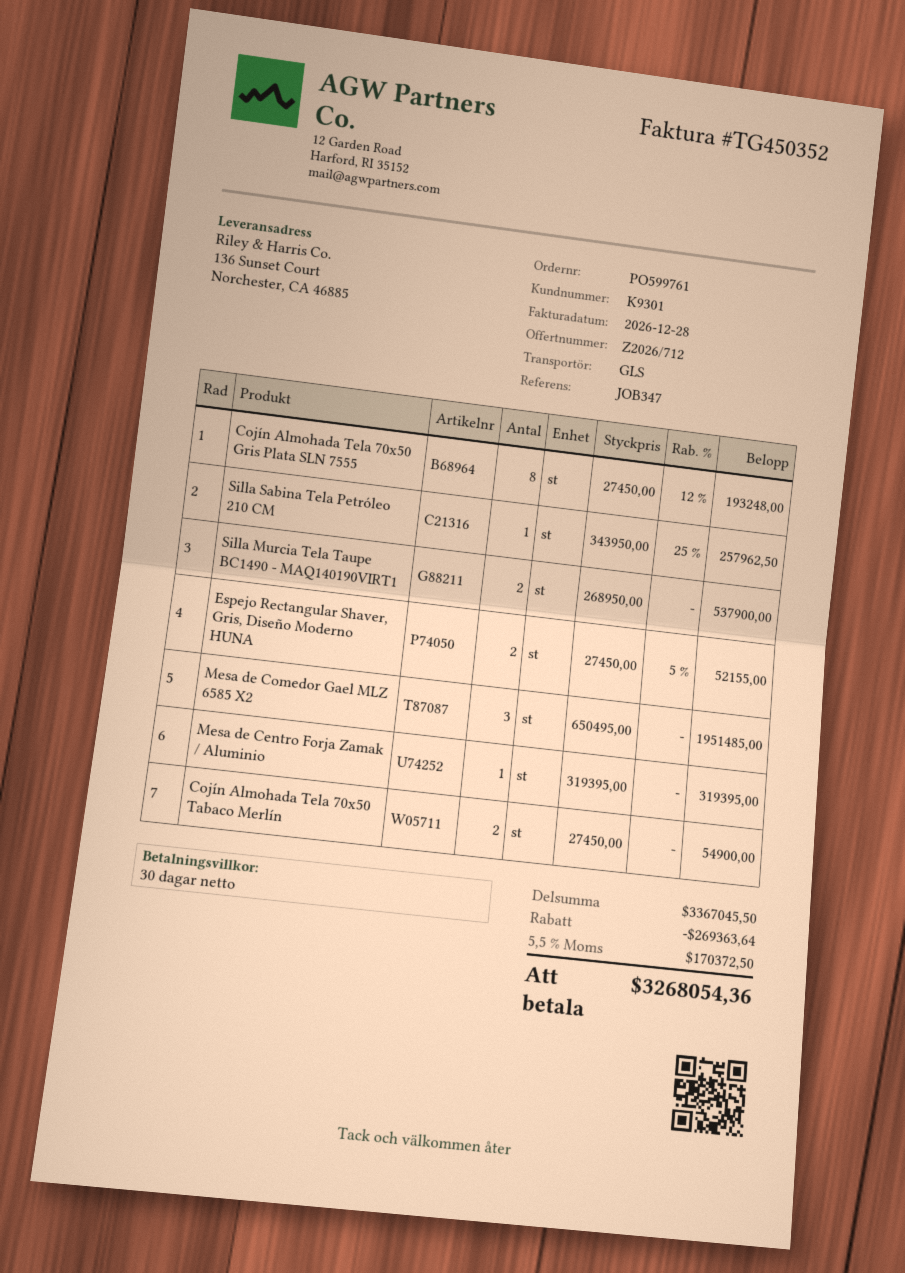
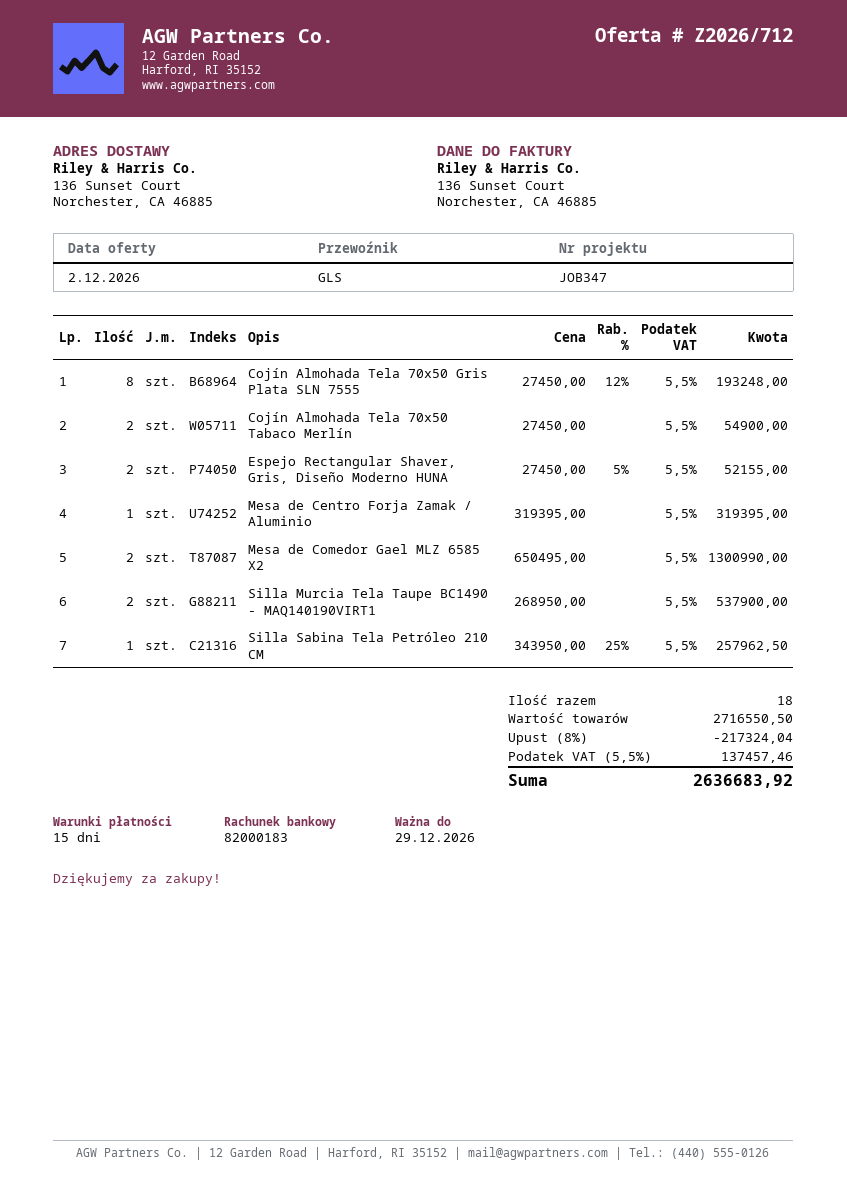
payment terms: 30 days -> 15 days
Mesa de Comedor Gael MLZ 6585 X2: 3 x 650495.00 = 1951485.00 -> 2 x 650495.00 = 1300990.00
subtotal: 3367045.50 -> 2716550.50
discount: 269363.64 -> 217324.04
tax: 5.5% = 170372.50 -> 5.5% = 137457.46
total: 3268054.36 -> 2636683.92

